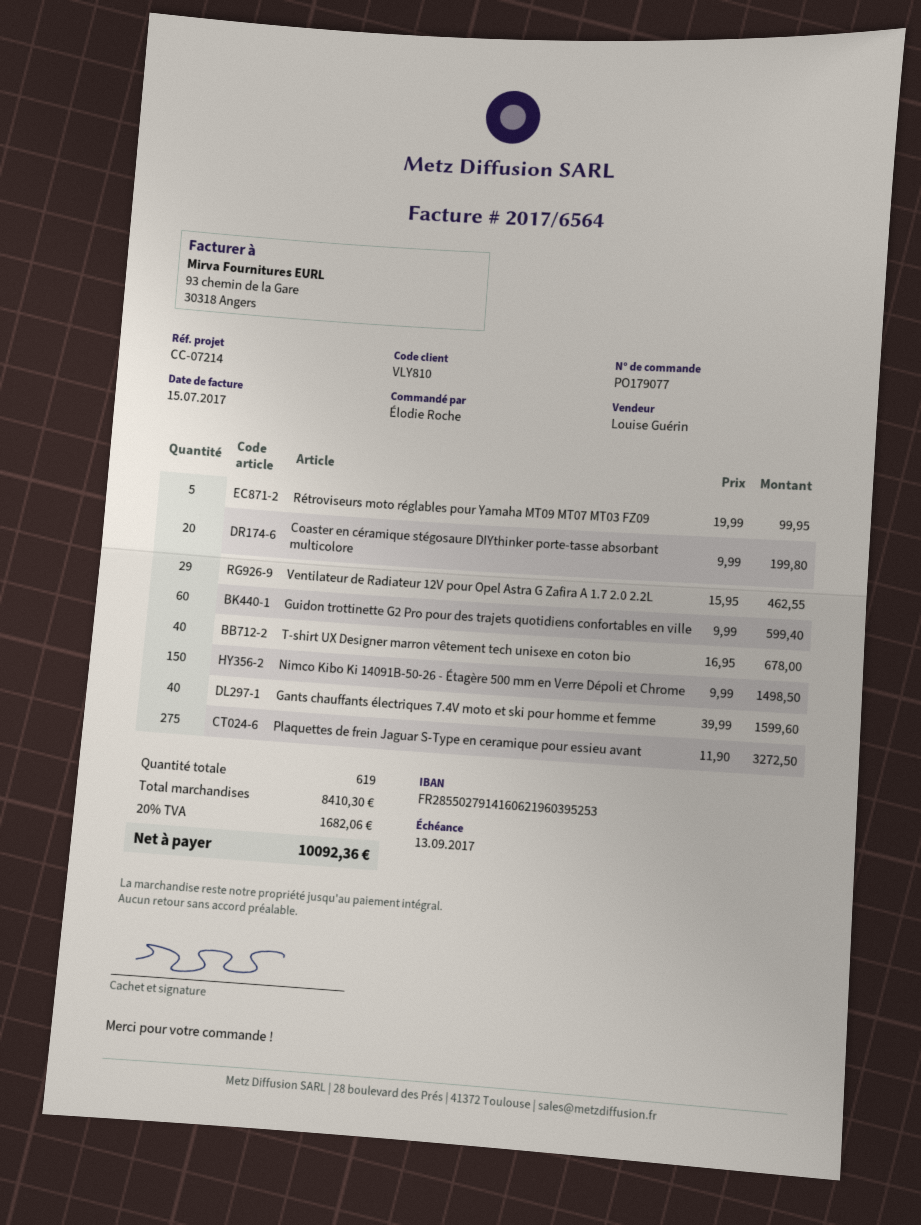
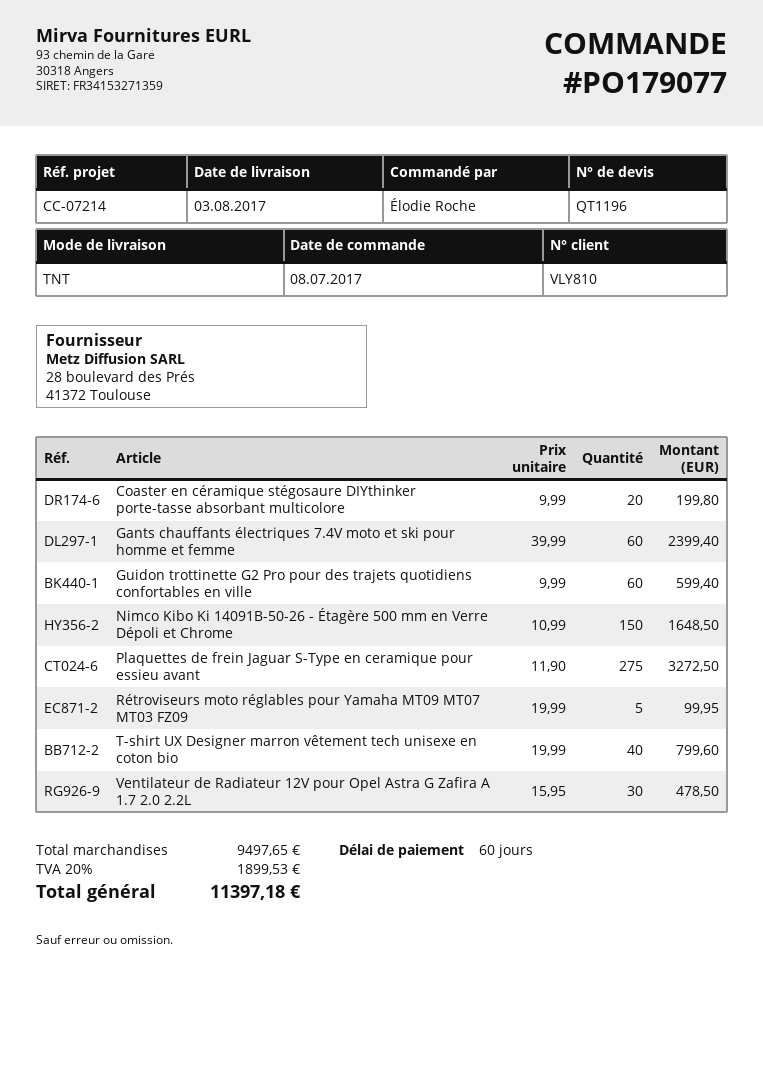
Ventilateur de Radiateur 12V pour Opel Astra G Zafira A 1.7 2.0 2.2L: 29 x 15.95 = 462.55 -> 30 x 15.95 = 478.50
T-shirt UX Designer marron vêtement tech unisexe en coton bio: 40 x 16.95 = 678.00 -> 40 x 19.99 = 799.60
Nimco Kibo Ki 14091B-50-26 - Étagère 500 mm en Verre Dépoli et Chrome: 150 x 9.99 = 1498.50 -> 150 x 10.99 = 1648.50
Gants chauffants électriques 7.4V moto et ski pour homme et femme: 40 x 39.99 = 1599.60 -> 60 x 39.99 = 2399.40
subtotal: 8410.30 -> 9497.65
tax: 20% = 1682.06 -> 20% = 1899.53
total: 10092.36 -> 11397.18

